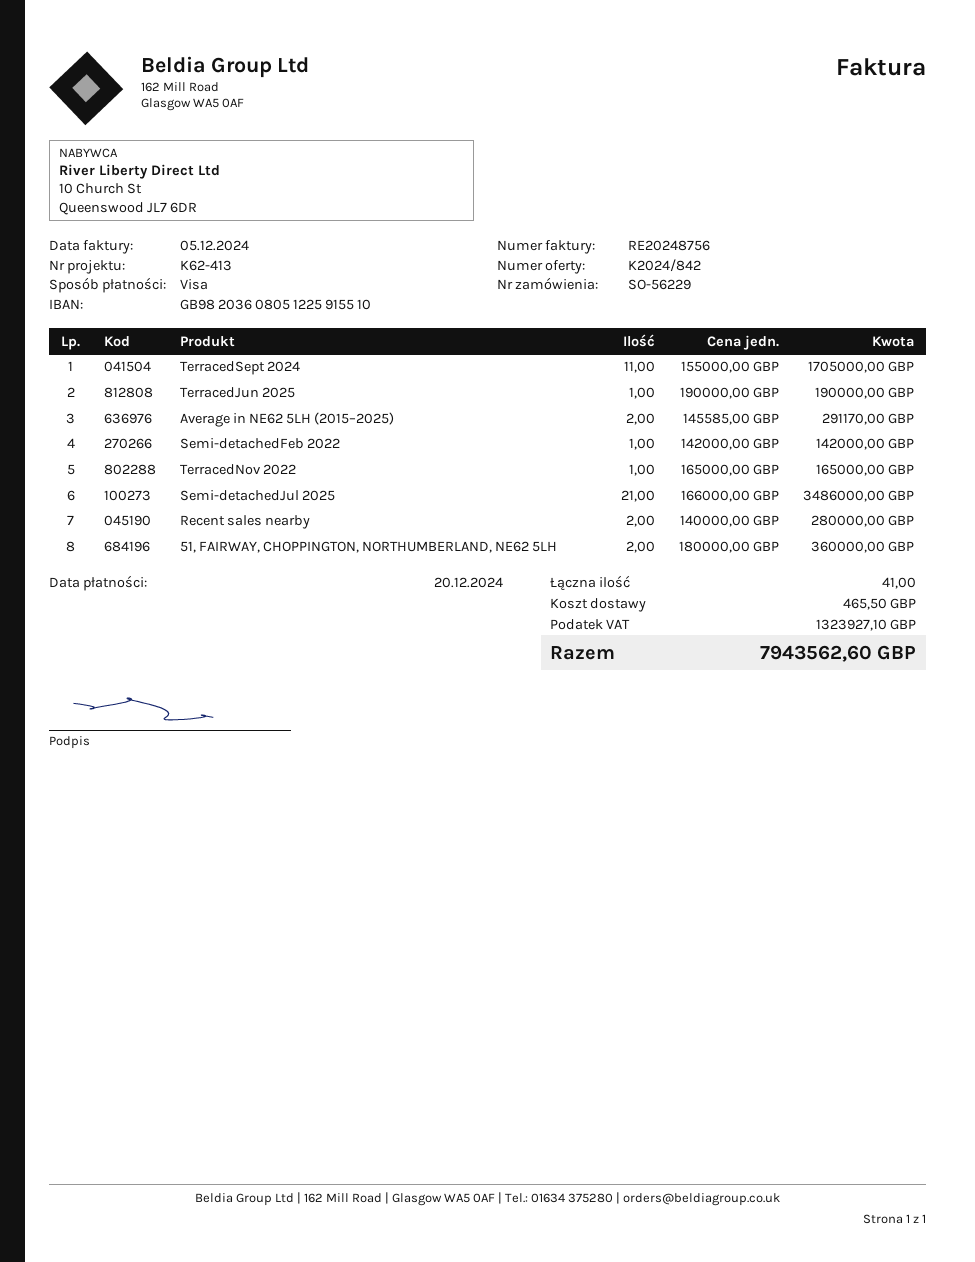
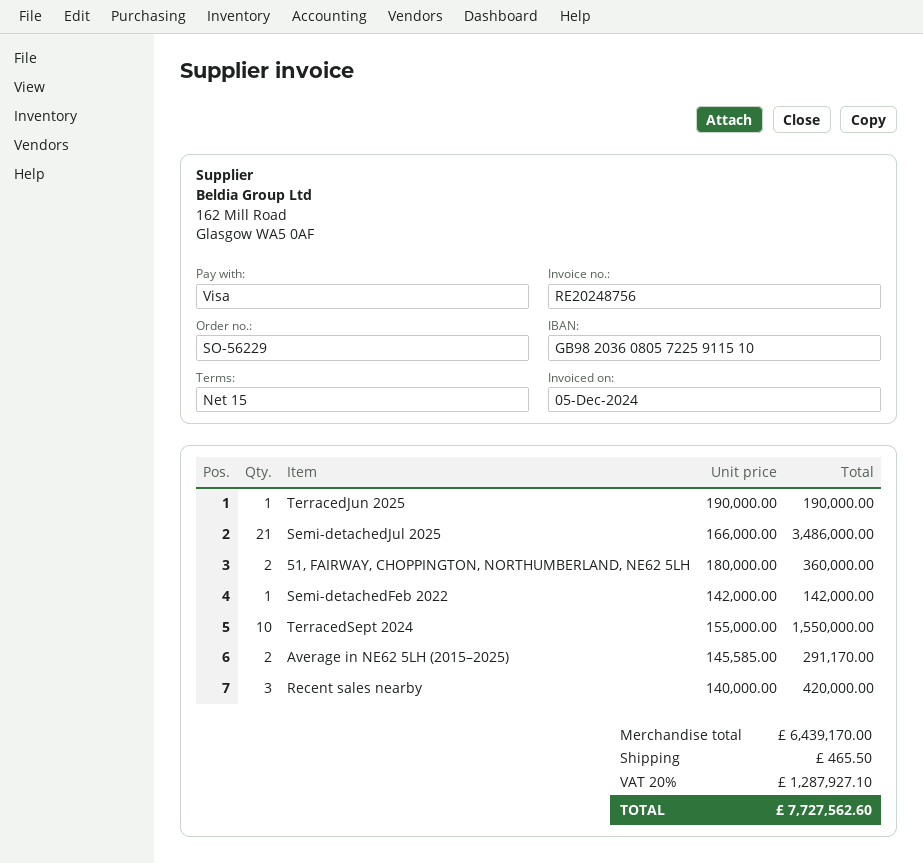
bank account: GB98203608051225915510 -> GB98203608057225911510
TerracedSept 2024: 11 x 155000.00 = 1705000.00 -> 10 x 155000.00 = 1550000.00
TerracedNov 2022: 1 x 165000.00 = 165000.00 -> none
Recent sales nearby: 2 x 140000.00 = 280000.00 -> 3 x 140000.00 = 420000.00
tax: 1323927.10 -> 1287927.10
total: 7943562.60 -> 7727562.60

